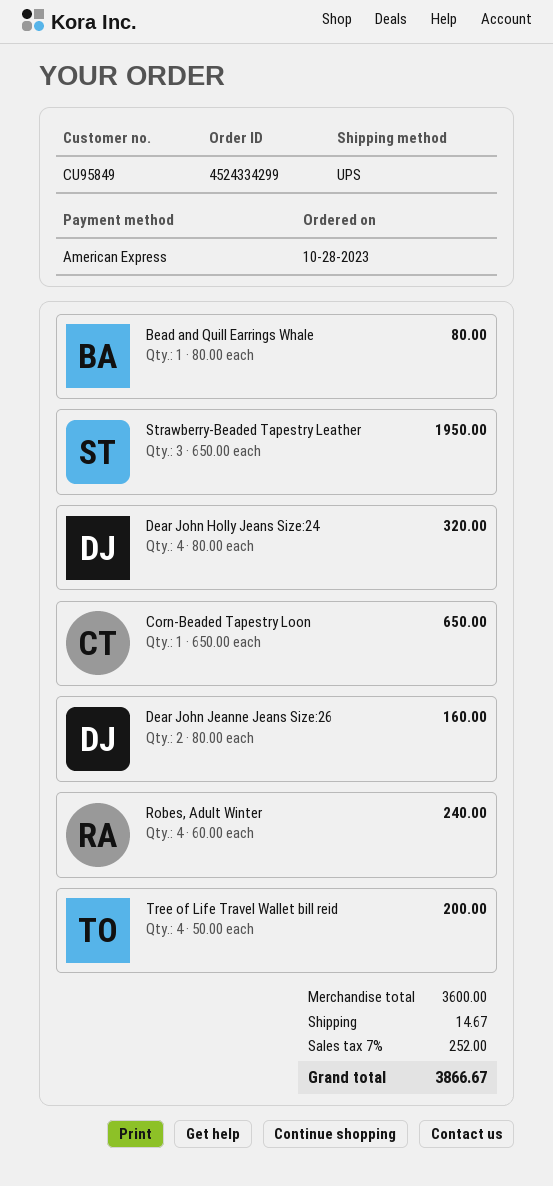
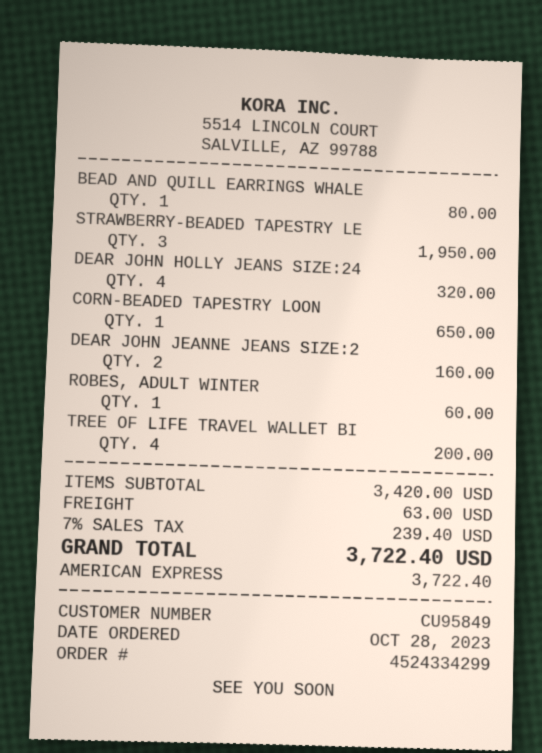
Robes, Adult Winter: 4 for 240.00 -> 1 for 60.00
subtotal: 3600.00 -> 3420.00
shipping: 14.67 -> 63.00
tax: 7% = 252.00 -> 7% = 239.40
total: 3866.67 -> 3722.40

